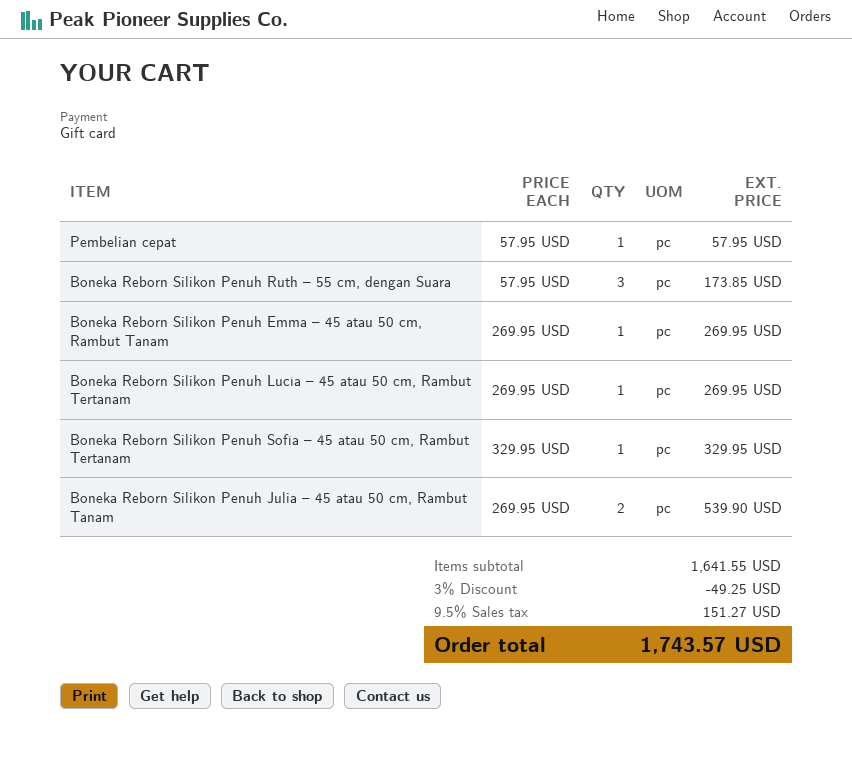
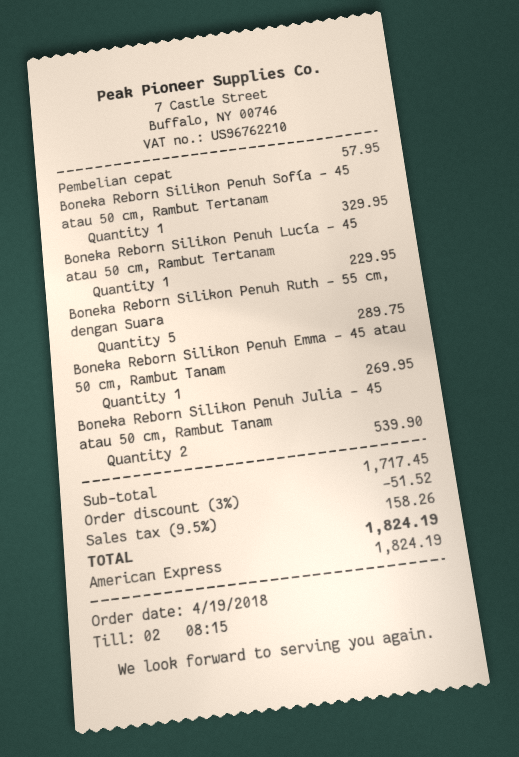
payment method: gift card -> American Express
Boneka Reborn Silikon Penuh Ruth – 55 cm, dengan Suara: 3 for 173.85 -> 5 for 289.75
Boneka Reborn Silikon Penuh Lucía – 45 atau 50 cm, Rambut Tertanam: 1 for 269.95 -> 1 for 229.95
subtotal: 1641.55 -> 1717.45
discount: 3% = 49.25 -> 3% = 51.52
tax: 9.5% = 151.27 -> 9.5% = 158.26
total: 1743.57 -> 1824.19

